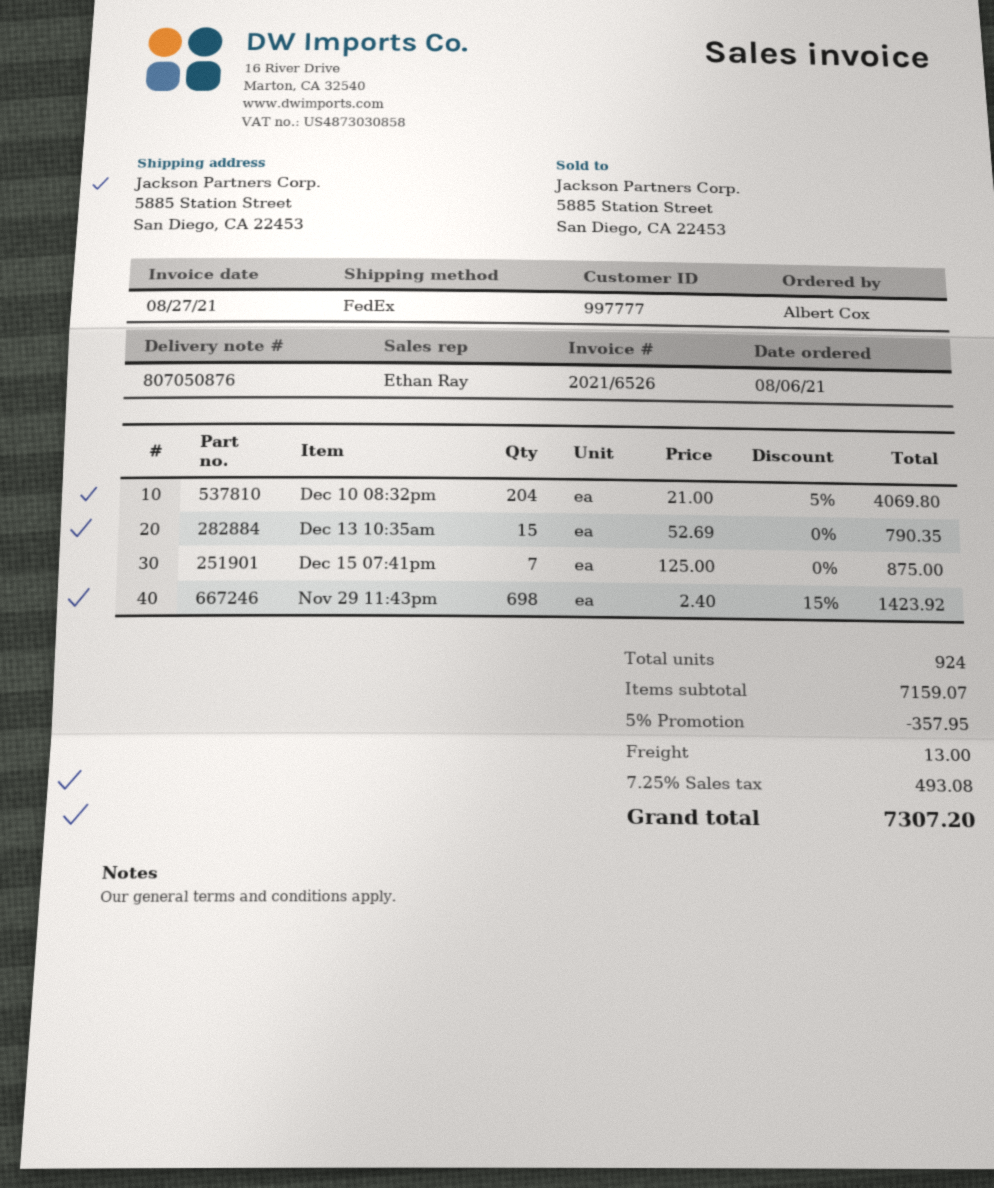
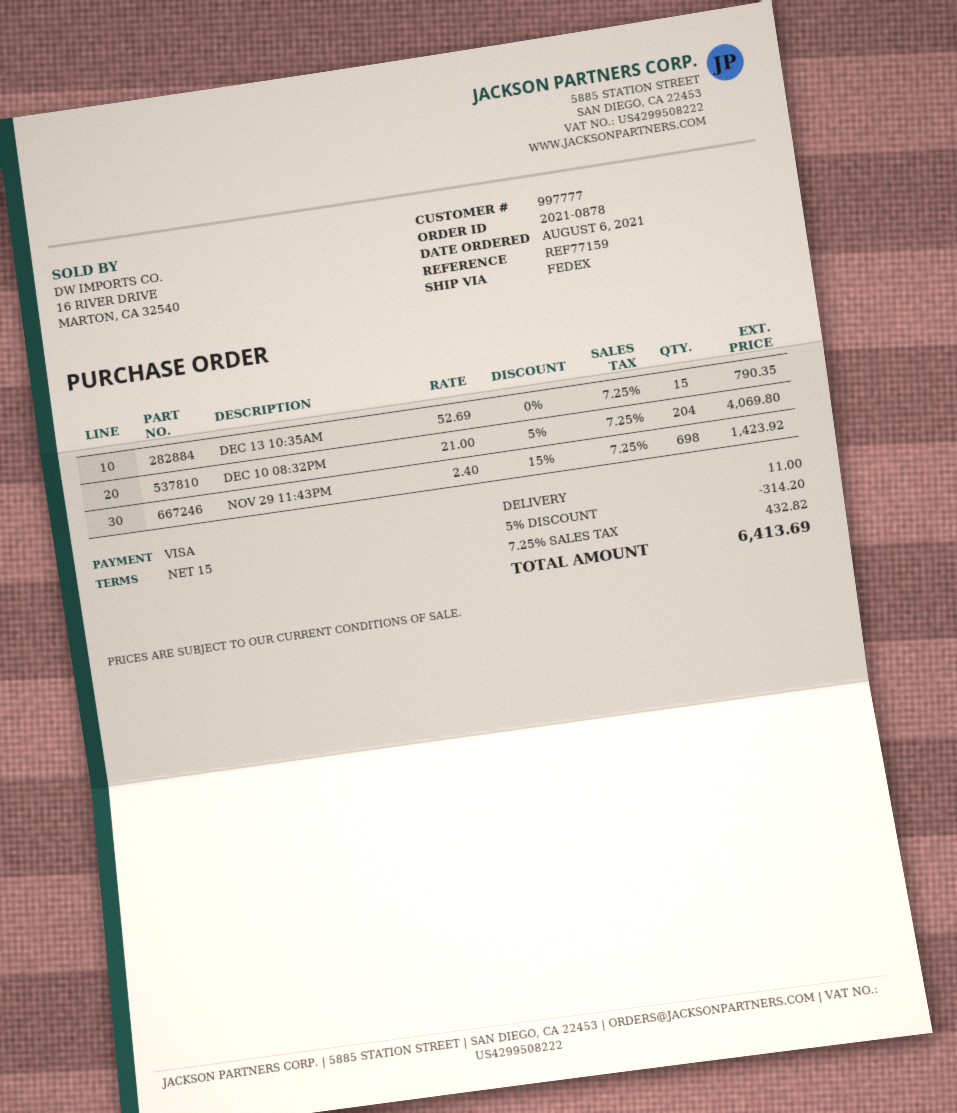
Dec 15 07:41pm: 7 x 125.00 = 875.00 -> none
discount: 5% = 357.95 -> 5% = 314.20
shipping: 13.00 -> 11.00
tax: 7.25% = 493.08 -> 7.25% = 432.82
total: 7307.20 -> 6413.69

